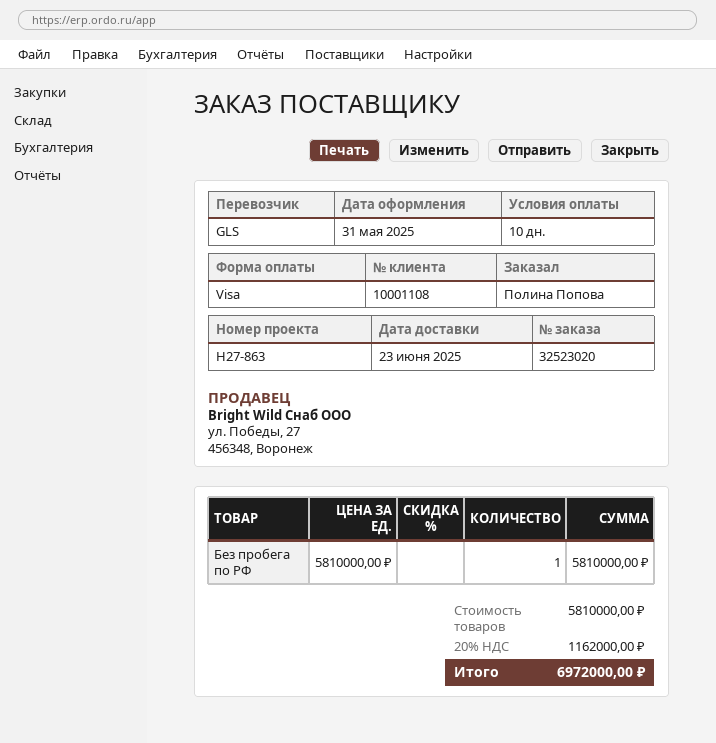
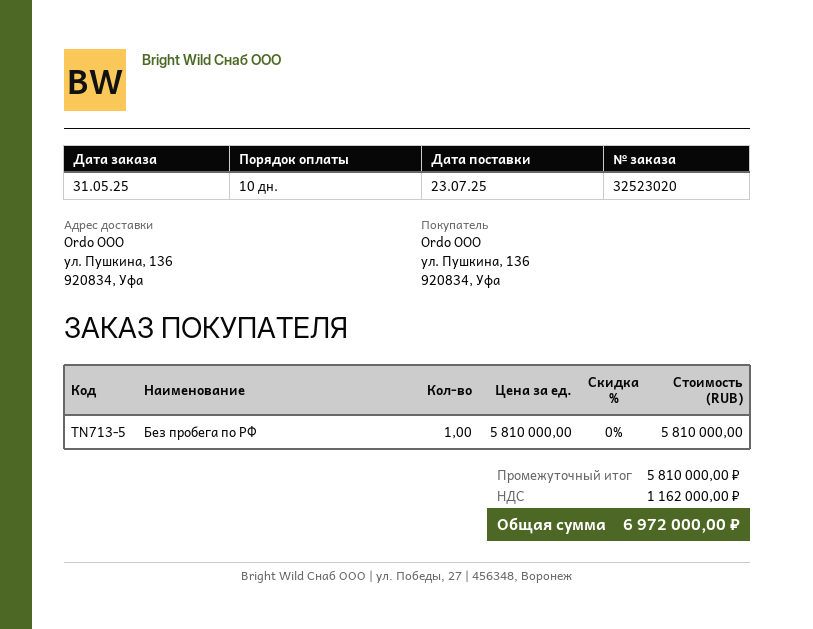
delivery date: 2025-06-23 -> 2025-07-23

